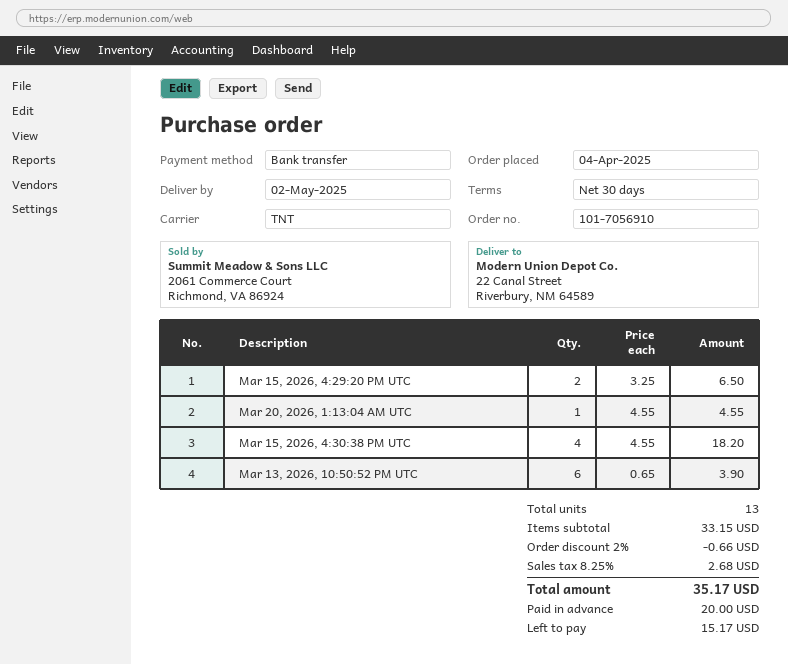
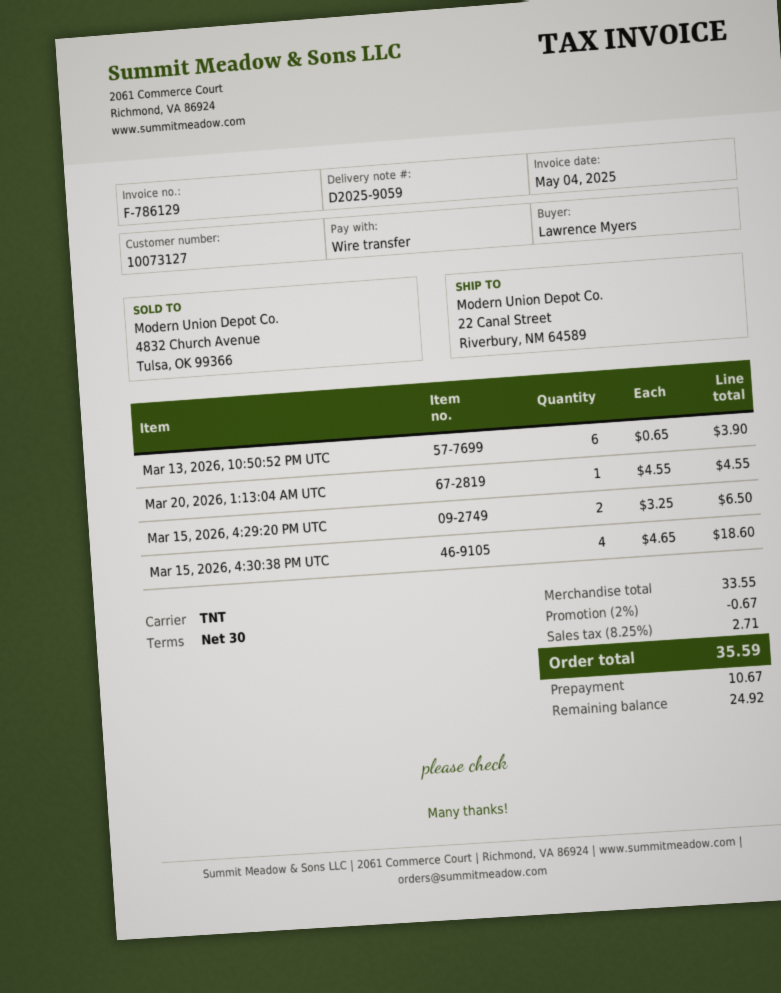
Mar 15, 2026, 4:30:38 PM UTC: 4 x 4.55 = 18.20 -> 4 x 4.65 = 18.60
subtotal: 33.15 -> 33.55
discount: 2% = 0.66 -> 2% = 0.67
tax: 8.25% = 2.68 -> 8.25% = 2.71
total: 35.17 -> 35.59
deposit: 20.00 -> 10.67
balance: 15.17 -> 24.92

